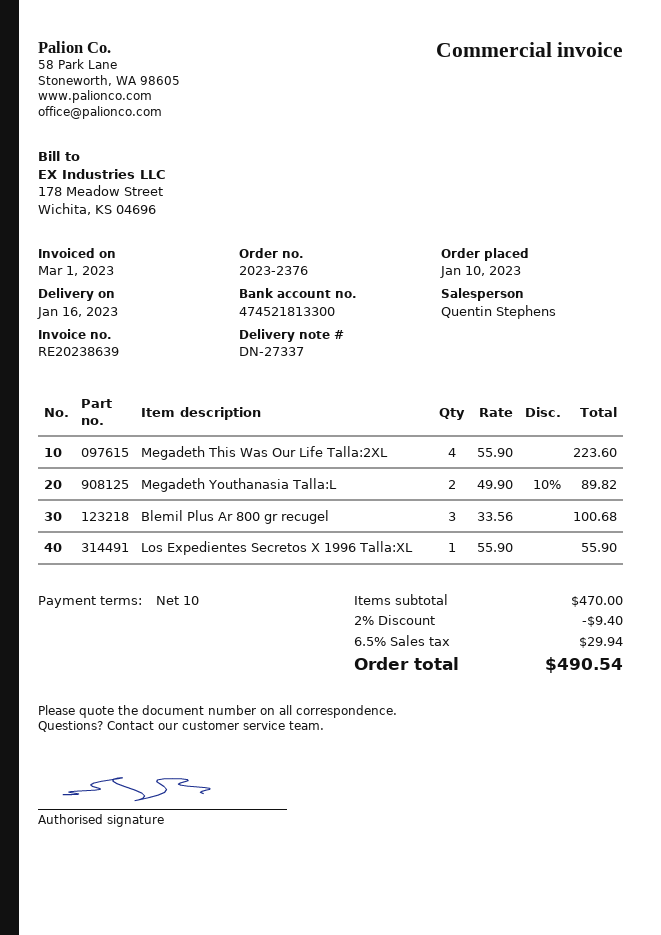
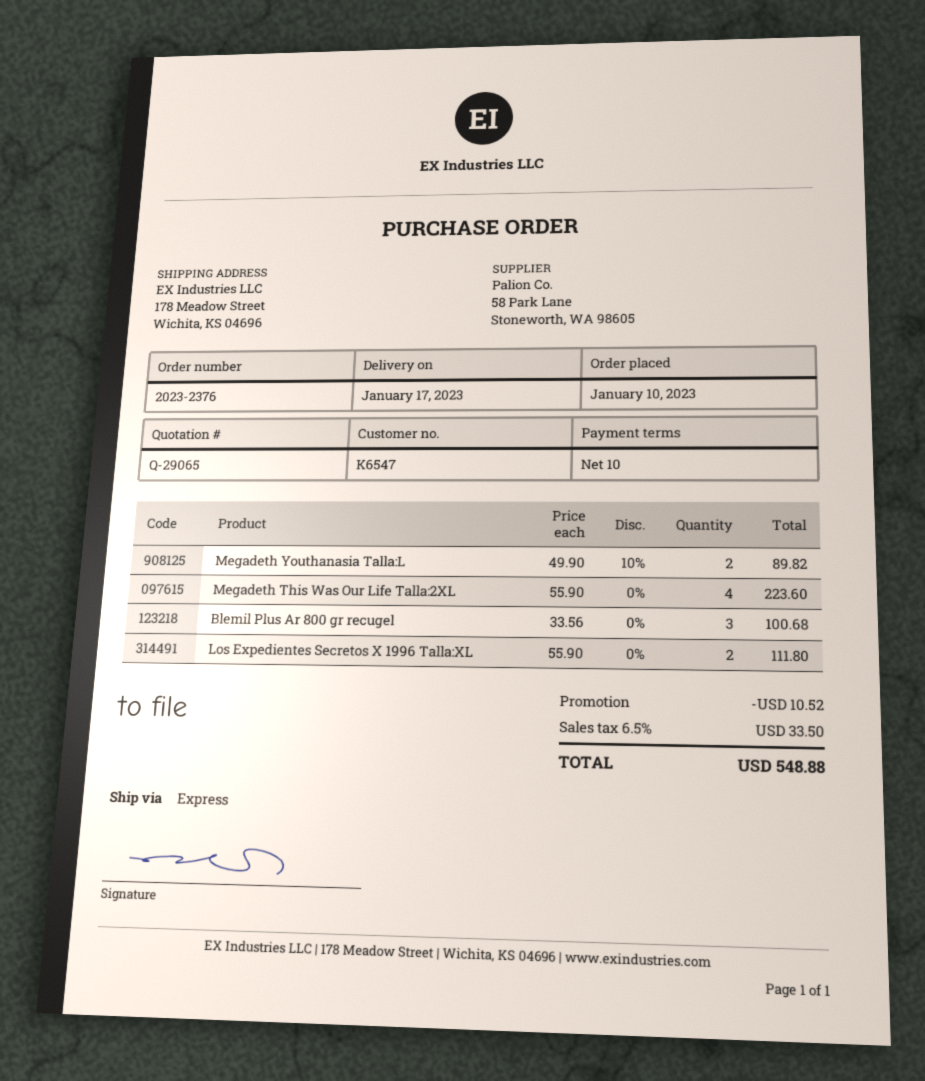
delivery date: 2023-01-16 -> 2023-01-17
Los Expedientes Secretos X 1996 Talla:XL: 1 x 55.90 = 55.90 -> 2 x 55.90 = 111.80
discount: 9.40 -> 10.52
tax: 6.5% = 29.94 -> 6.5% = 33.50
total: 490.54 -> 548.88

